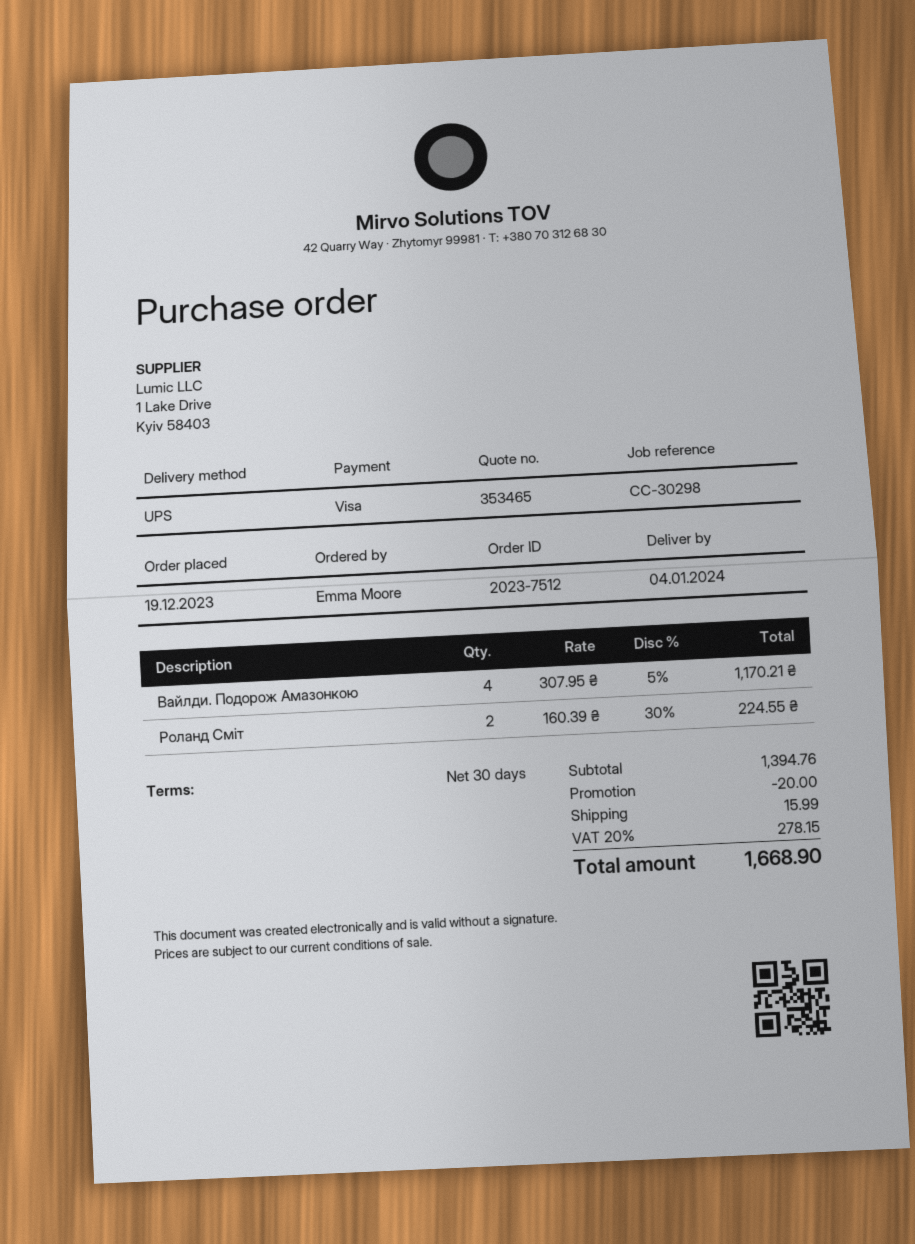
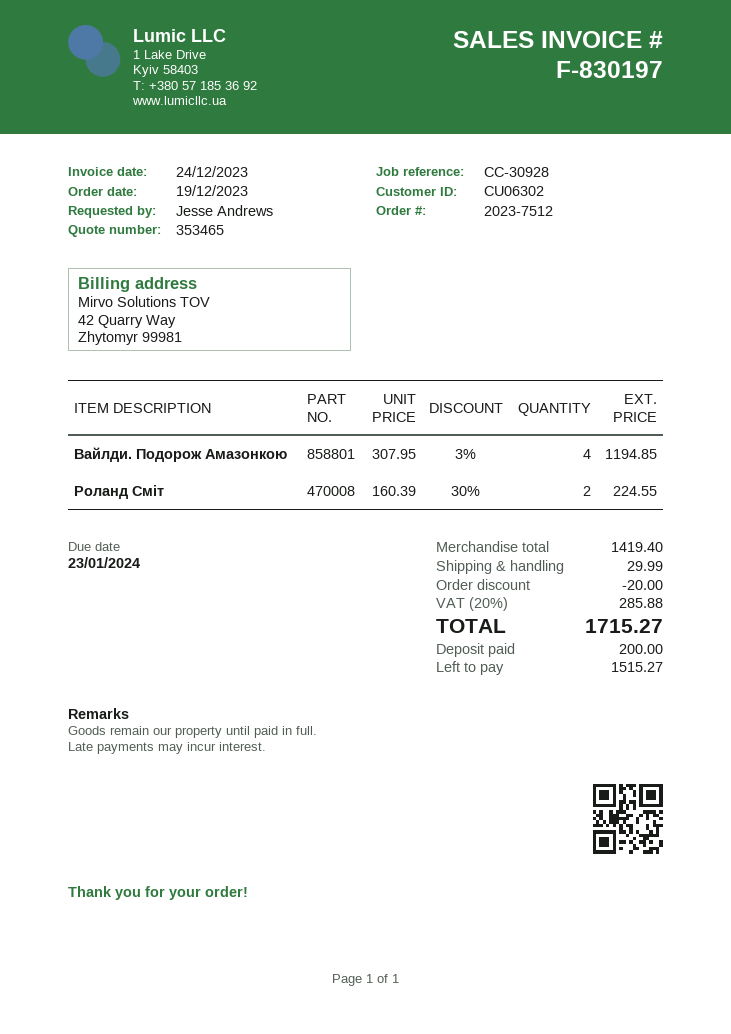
reference: CC-30298 -> CC-30928
ordered by: Emma Moore -> Jesse Andrews
Вайлди. Подорож Амазонкою: 4 x 307.95 - 5% = 1170.21 -> 4 x 307.95 - 3% = 1194.85
subtotal: 1394.76 -> 1419.40
shipping: 15.99 -> 29.99
tax: 20% = 278.15 -> 20% = 285.88
total: 1668.90 -> 1715.27

